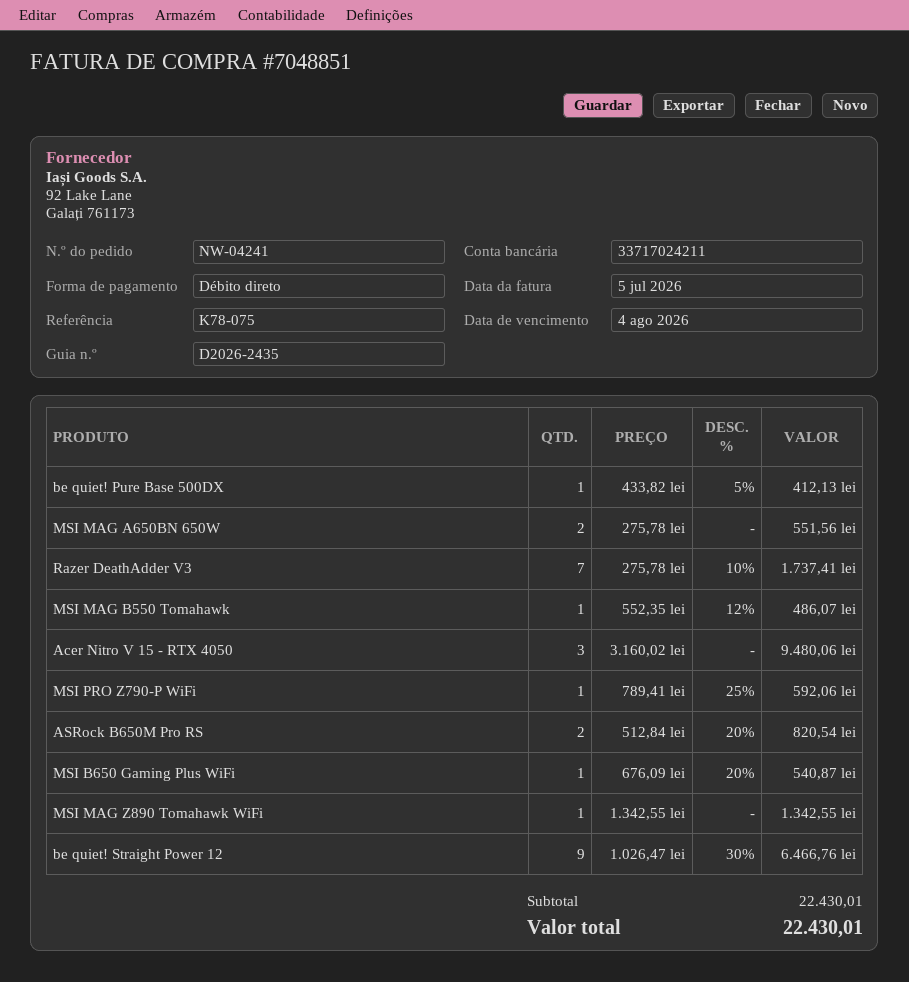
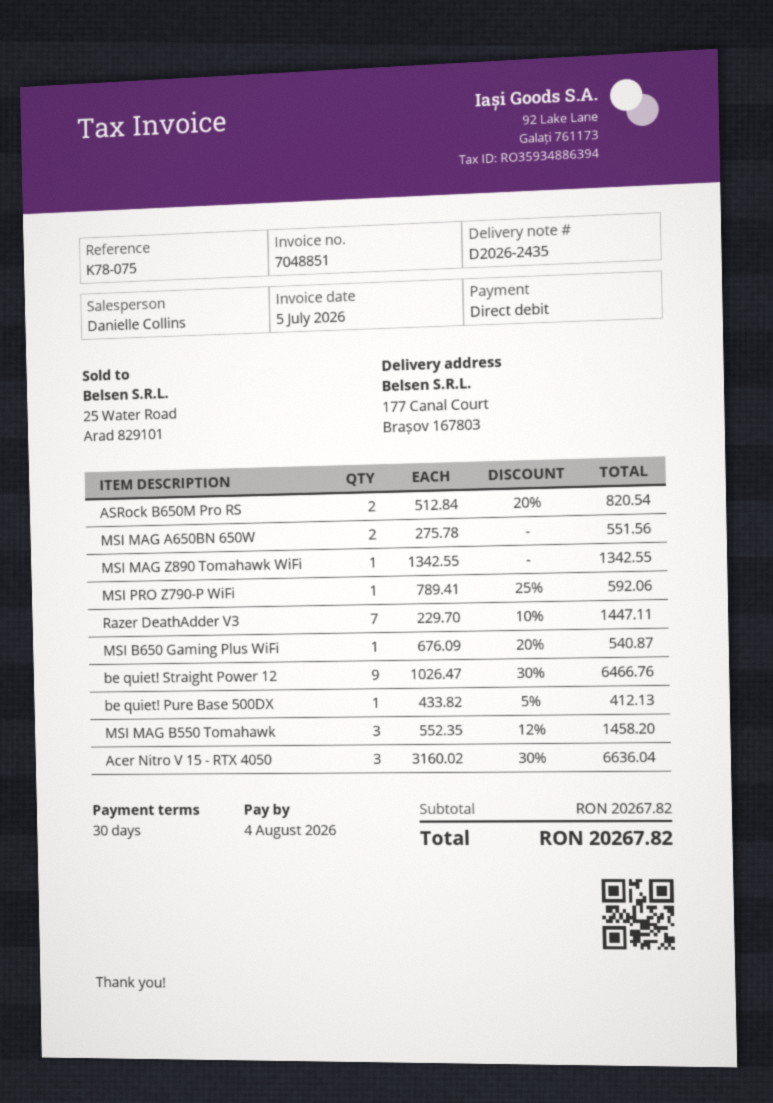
Razer DeathAdder V3: 7 x 275.78 - 10% = 1737.41 -> 7 x 229.70 - 10% = 1447.11
MSI MAG B550 Tomahawk: 1 x 552.35 - 12% = 486.07 -> 3 x 552.35 - 12% = 1458.20
Acer Nitro V 15 - RTX 4050: 3 x 3160.02 = 9480.06 -> 3 x 3160.02 - 30% = 6636.04
subtotal: 22430.01 -> 20267.82
total: 22430.01 -> 20267.82

